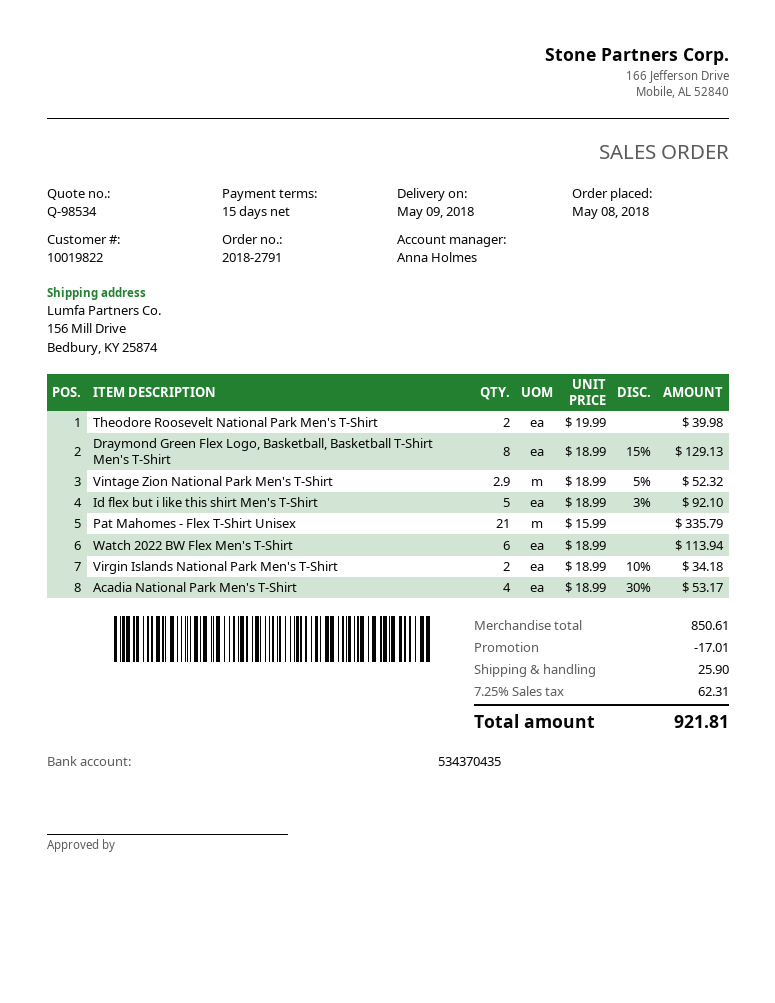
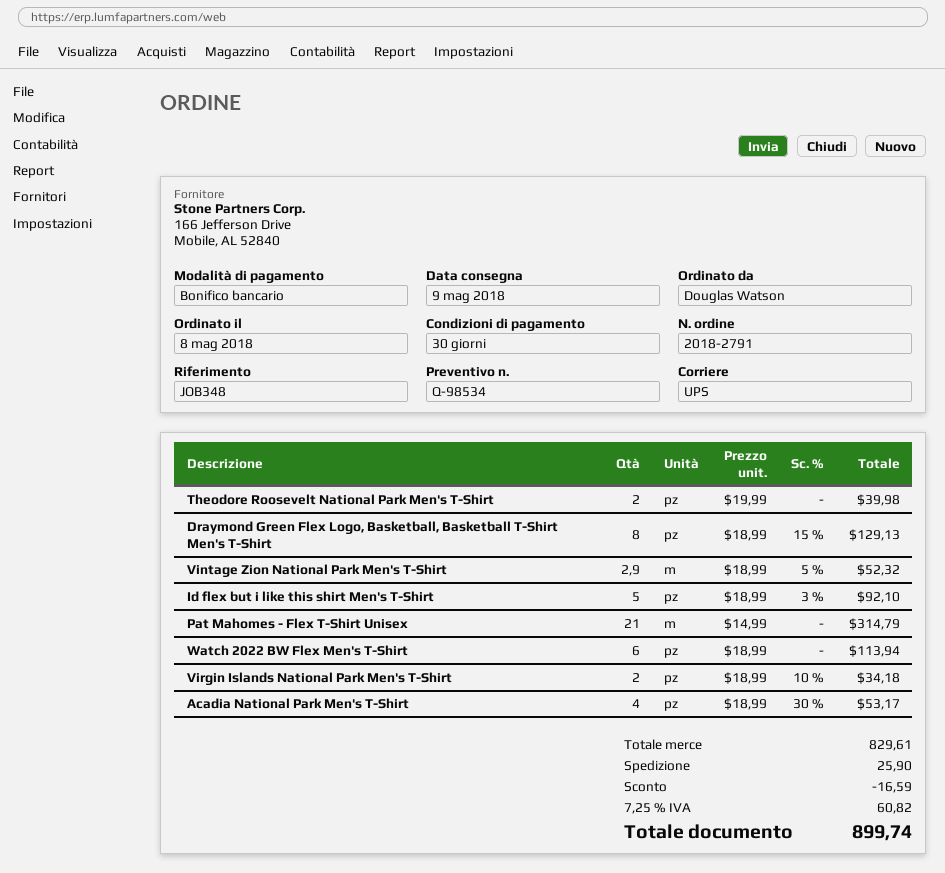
payment terms: 15 days -> 30 days
Pat Mahomes - Flex T-Shirt Unisex: 21 x 15.99 = 335.79 -> 21 x 14.99 = 314.79
subtotal: 850.61 -> 829.61
discount: 17.01 -> 16.59
tax: 7.25% = 62.31 -> 7.25% = 60.82
total: 921.81 -> 899.74

